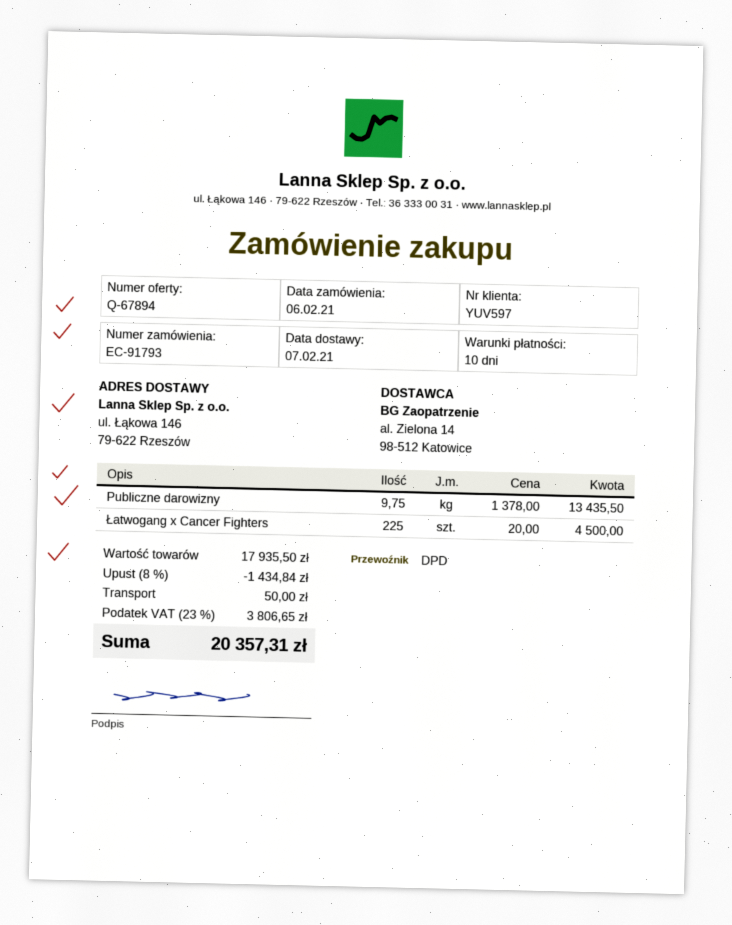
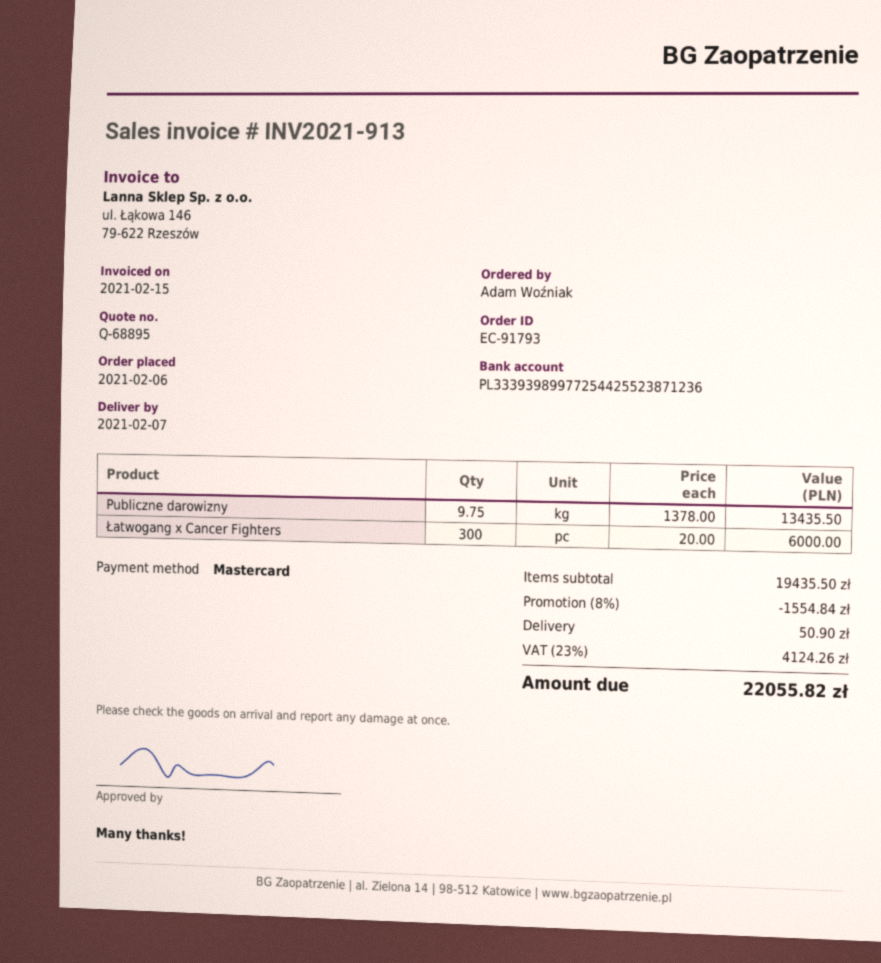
quote number: Q-67894 -> Q-68895
Łatwogang x Cancer Fighters: 225 x 20.00 = 4500.00 -> 300 x 20.00 = 6000.00
subtotal: 17935.50 -> 19435.50
discount: 8% = 1434.84 -> 8% = 1554.84
shipping: 50.00 -> 50.90
tax: 23% = 3806.65 -> 23% = 4124.26
total: 20357.31 -> 22055.82

